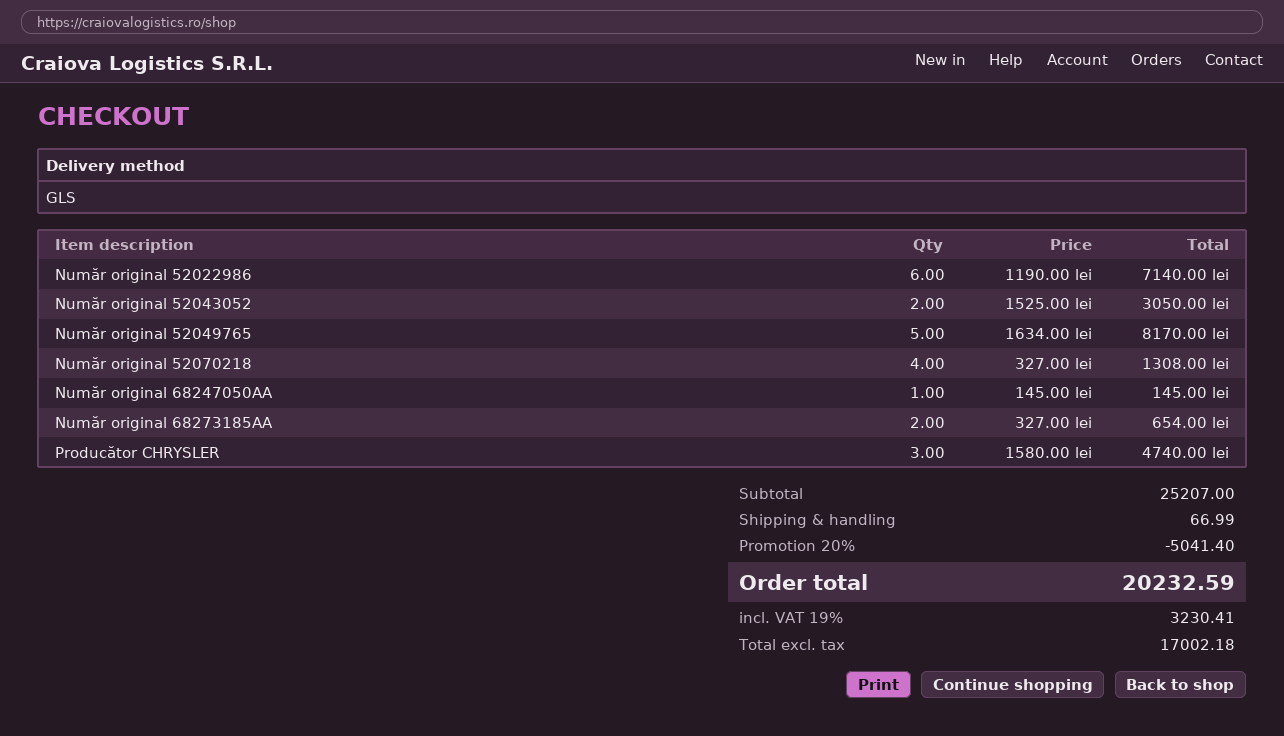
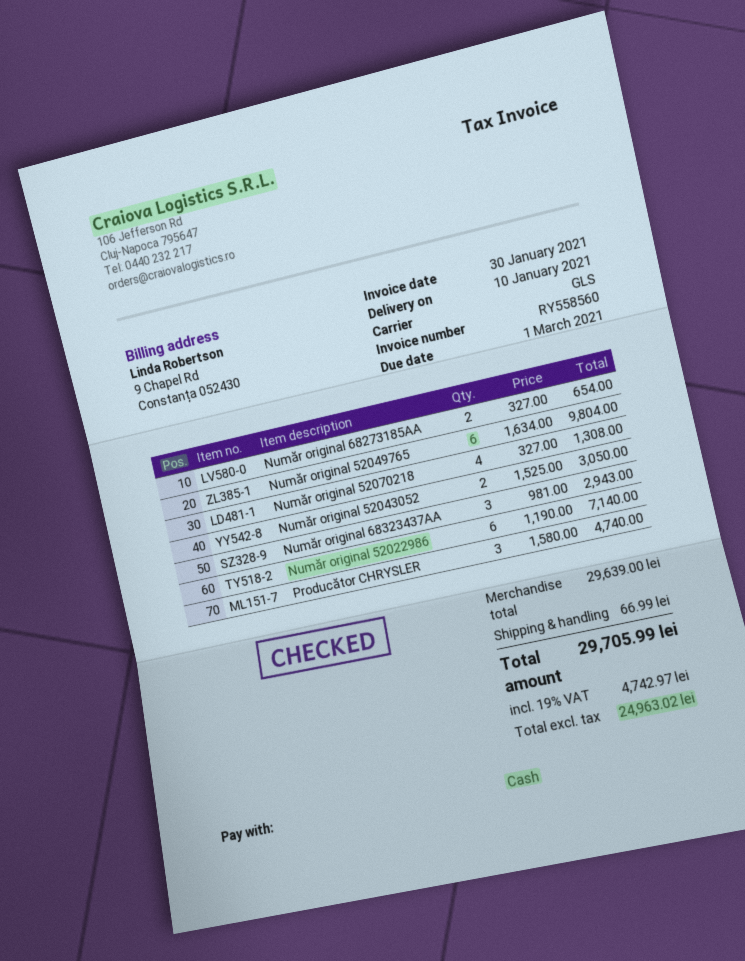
Număr original 52049765: 5 x 1634.00 = 8170.00 -> 6 x 1634.00 = 9804.00
Număr original 68247050AA: 1 x 145.00 = 145.00 -> none
Număr original 68323437AA: none -> 3 x 981.00 = 2943.00
subtotal: 25207.00 -> 29639.00
discount: 20% = 5041.40 -> none
net: 17002.18 -> 24963.02
tax: 19% = 3230.41 -> 19% = 4742.97
total: 20232.59 -> 29705.99

